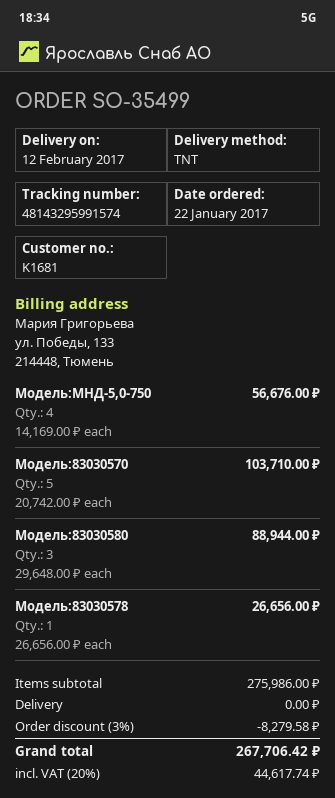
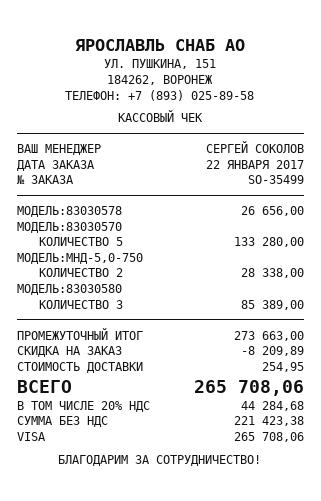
Модель:МНД-5,0-750: 4 for 56676.00 -> 2 for 28338.00
Модель:83030570: 5 for 103710.00 -> 5 for 133280.00
Модель:83030580: 3 for 88944.00 -> 3 for 85389.00
subtotal: 275986.00 -> 273663.00
discount: 8279.58 -> 8209.89
shipping: 0.00 -> 254.95
tax: 20% = 44617.74 -> 20% = 44284.68
total: 267706.42 -> 265708.06

